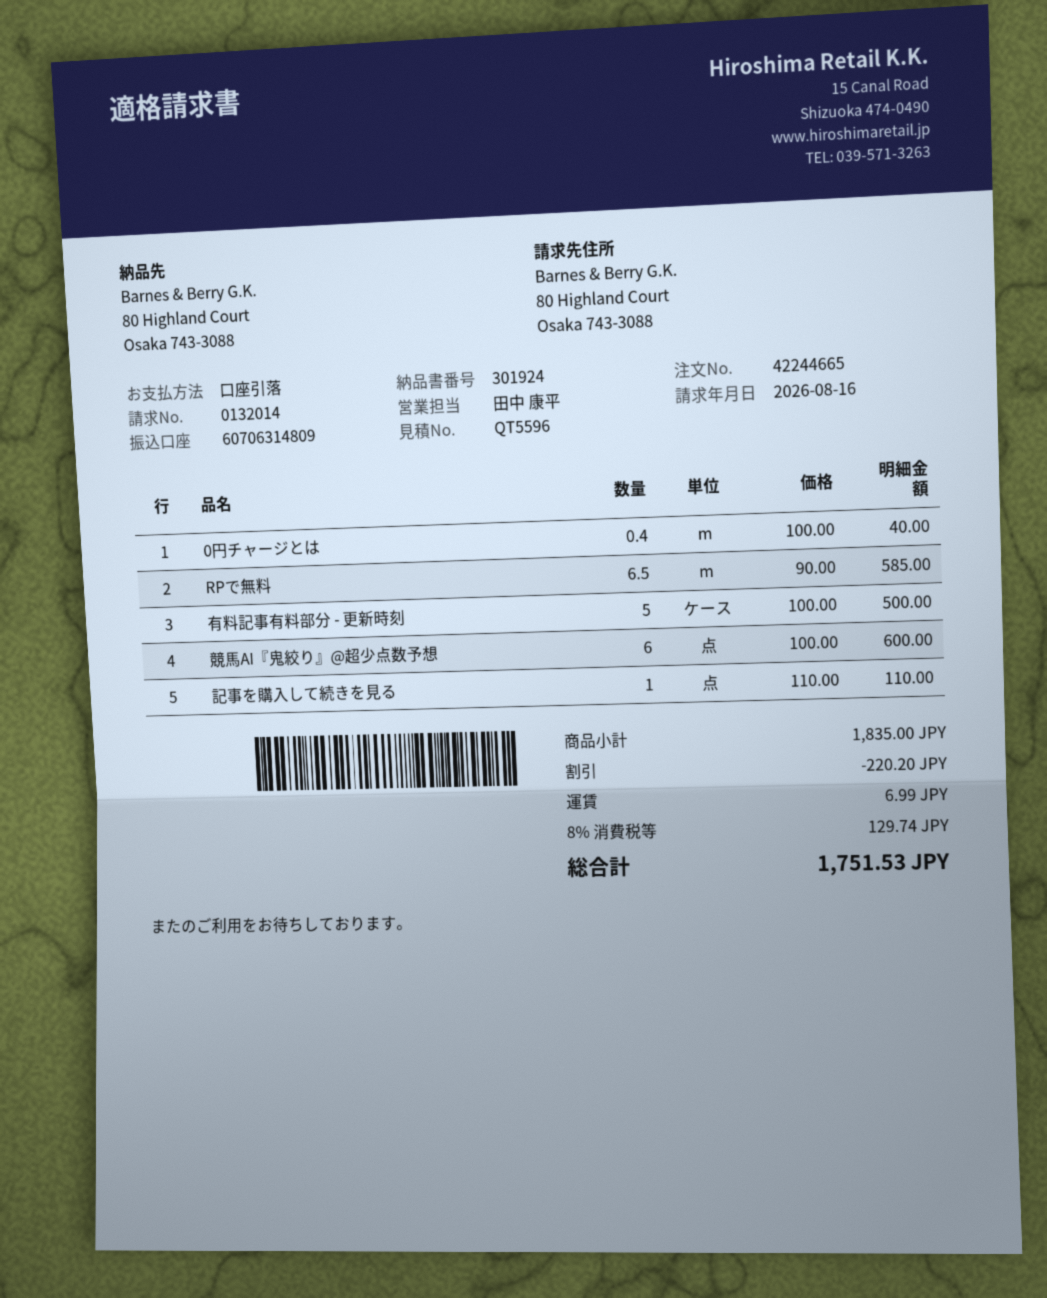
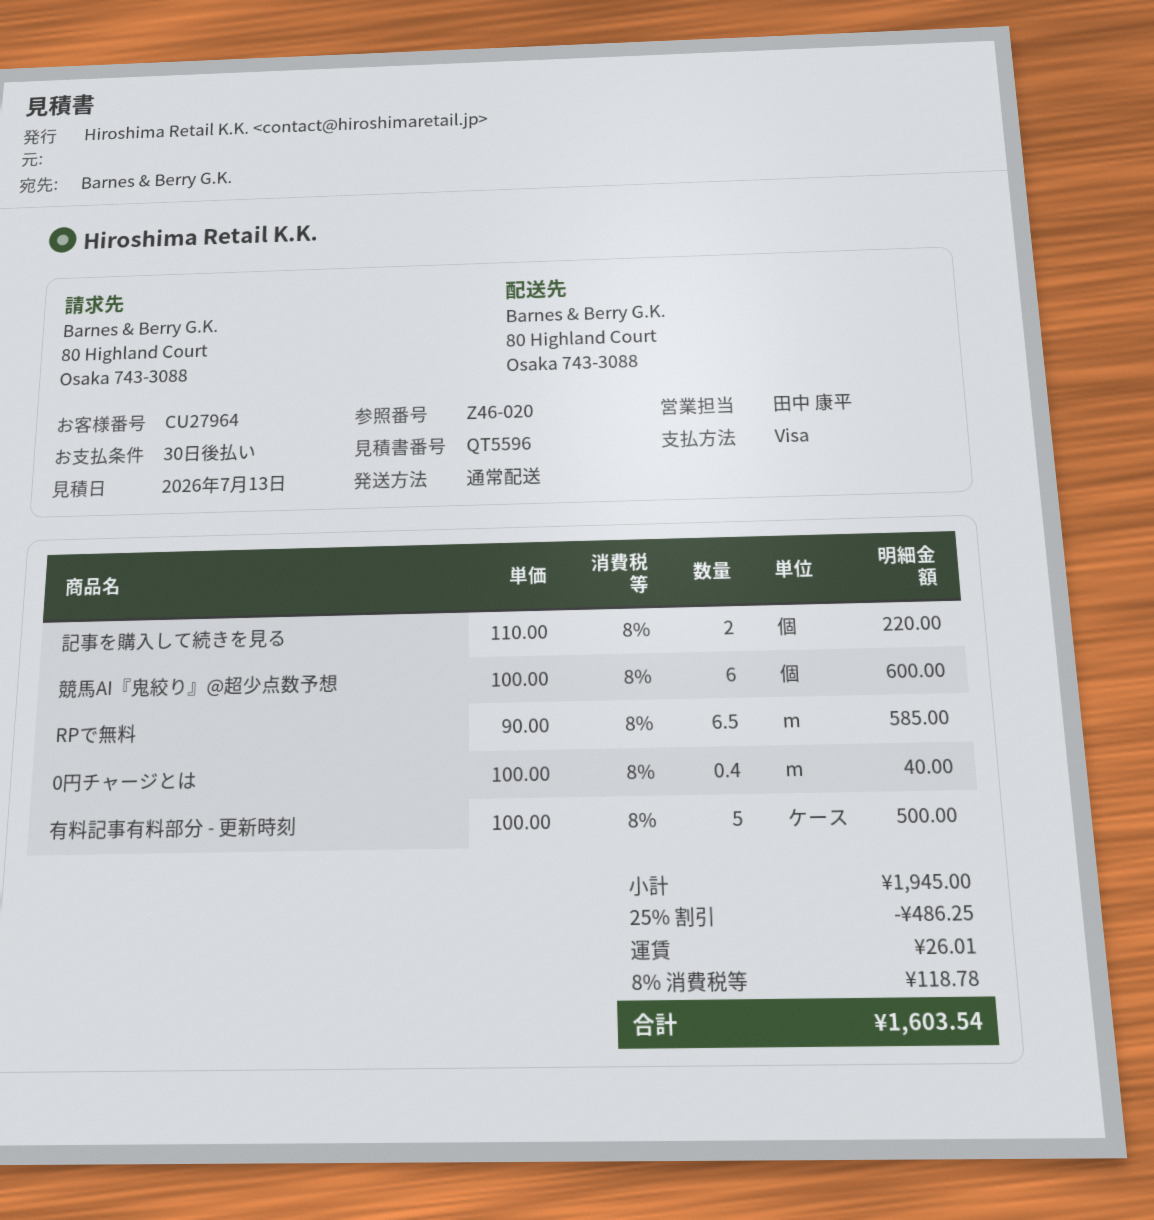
payment method: direct debit -> Visa
記事を購入して続きを見る: 1 x 110.00 = 110.00 -> 2 x 110.00 = 220.00
subtotal: 1835.00 -> 1945.00
discount: 220.20 -> 486.25
shipping: 6.99 -> 26.01
tax: 8% = 129.74 -> 8% = 118.78
total: 1751.53 -> 1603.54

